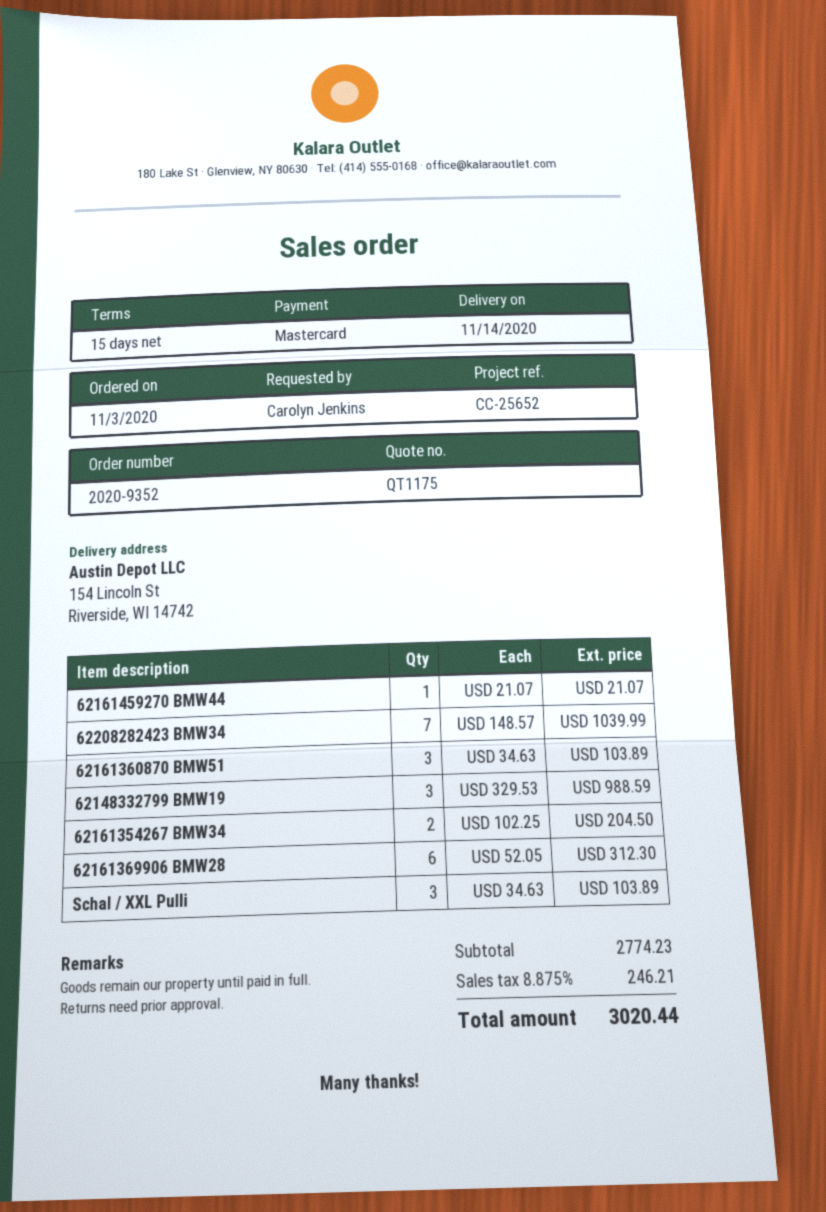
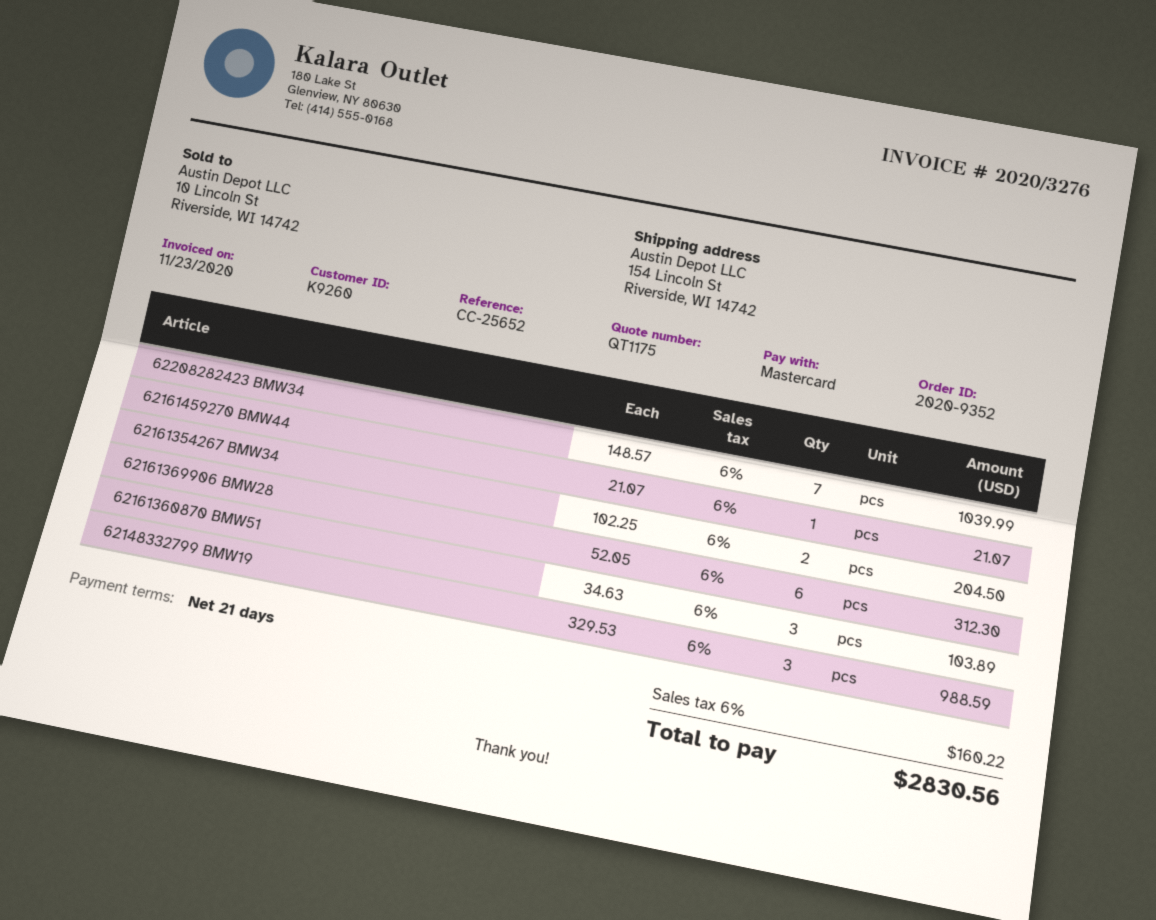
payment terms: 15 days -> 21 days
Schal / XXL Pulli: 3 x 34.63 = 103.89 -> none
tax: 8.875% = 246.21 -> 6% = 160.22
total: 3020.44 -> 2830.56

